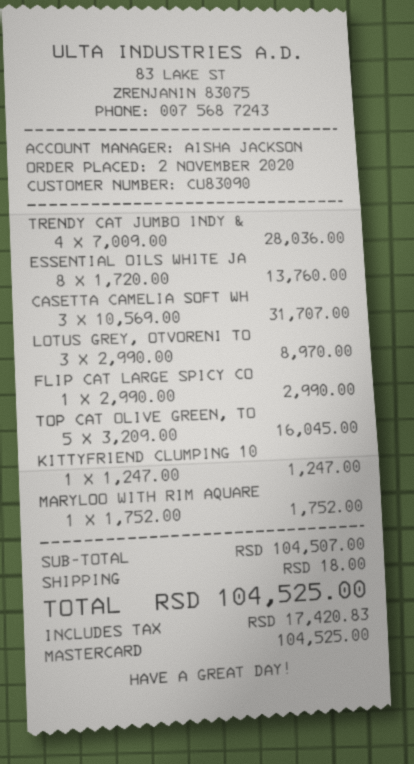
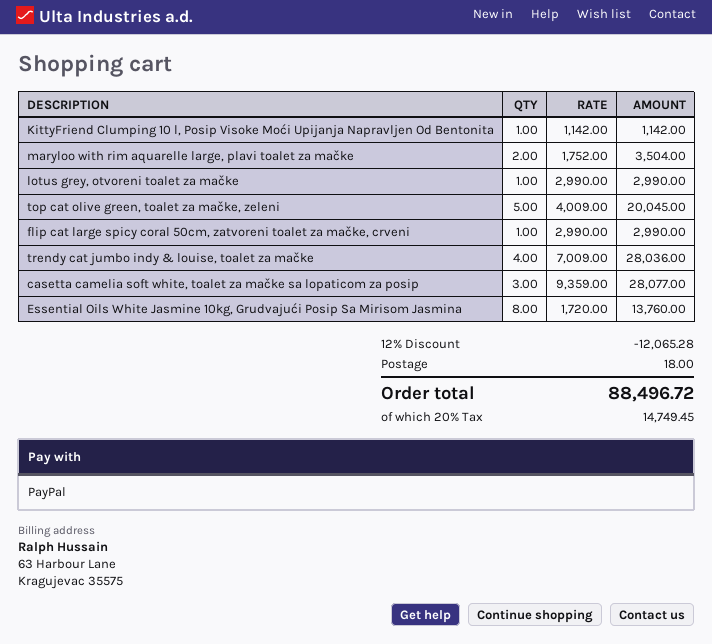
payment method: Mastercard -> PayPal
CASETTA CAMELIA SOFT WH: 3 x 10569.00 = 31707.00 -> 3 x 9359.00 = 28077.00
LOTUS GREY, OTVORENI TO: 3 x 2990.00 = 8970.00 -> 1 x 2990.00 = 2990.00
TOP CAT OLIVE GREEN, TO: 5 x 3209.00 = 16045.00 -> 5 x 4009.00 = 20045.00
KITTYFRIEND CLUMPING 10: 1 x 1247.00 = 1247.00 -> 1 x 1142.00 = 1142.00
MARYLOO WITH RIM AQUARE: 1 x 1752.00 = 1752.00 -> 2 x 1752.00 = 3504.00
discount: none -> 12% = 12065.28
tax: 17420.83 -> 14749.45
total: 104525.00 -> 88496.72

